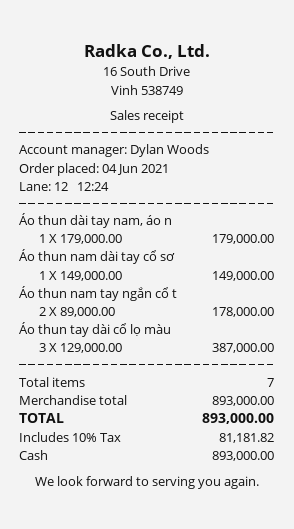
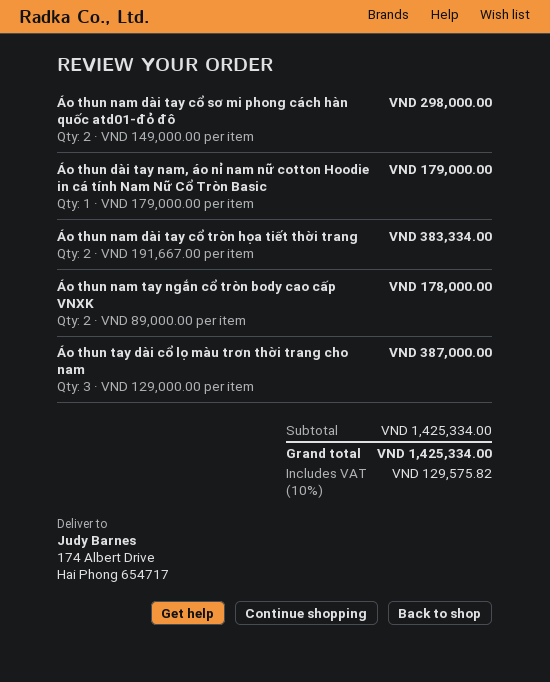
Áo thun nam dài tay cổ sơ: 1 x 149000.00 = 149000.00 -> 2 x 149000.00 = 298000.00
Áo thun nam dài tay cổ tròn họa tiết thời trang: none -> 2 x 191667.00 = 383334.00
subtotal: 893000.00 -> 1425334.00
tax: 10% = 81181.82 -> 10% = 129575.82
total: 893000.00 -> 1425334.00

